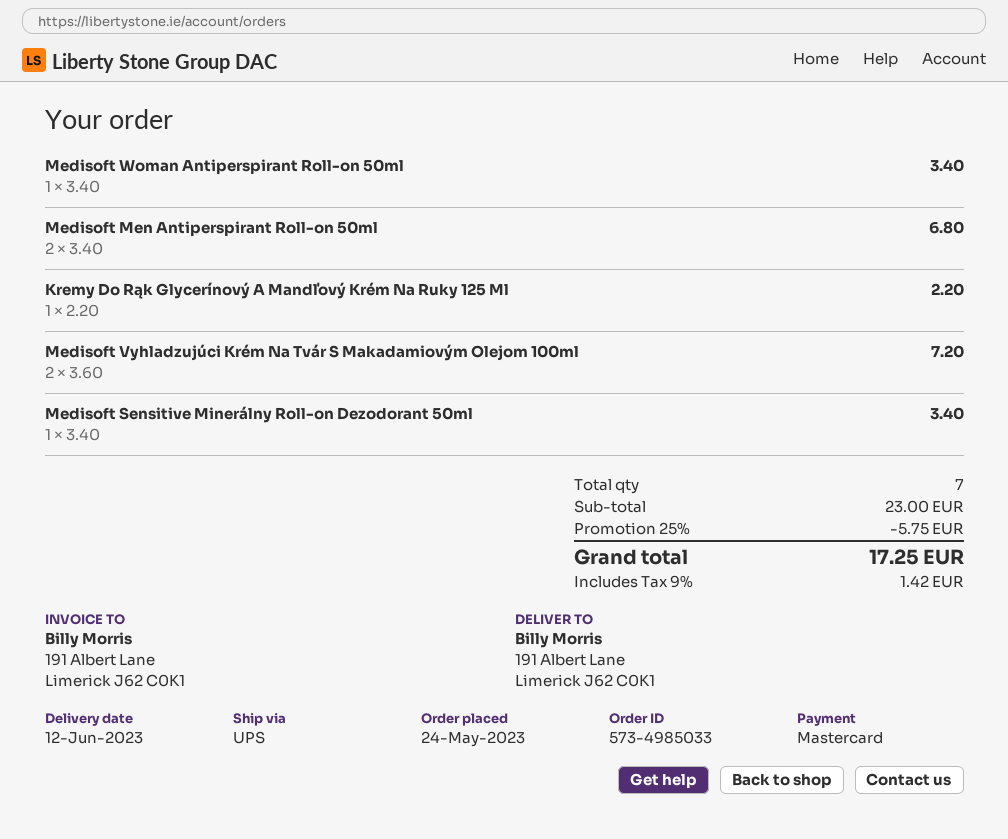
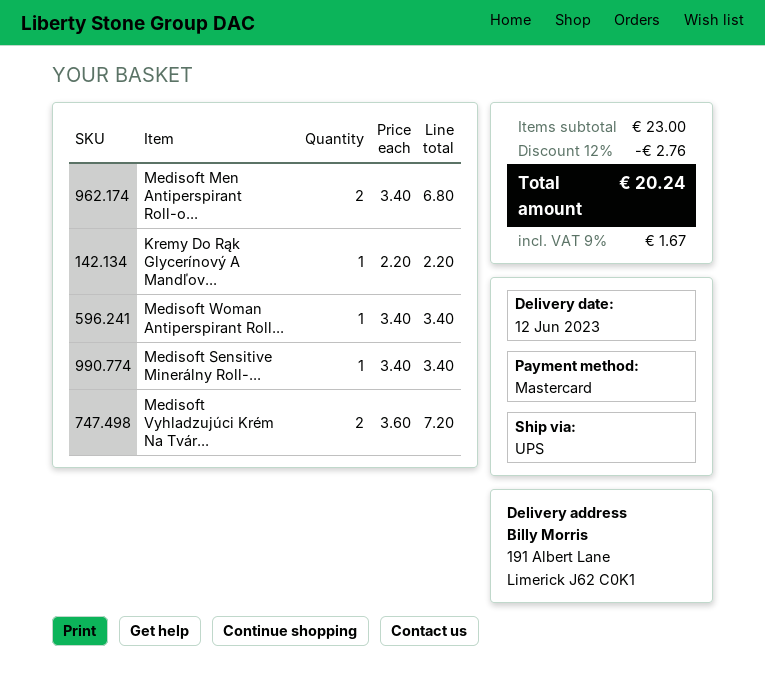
discount: 25% = 5.75 -> 12% = 2.76
tax: 9% = 1.42 -> 9% = 1.67
total: 17.25 -> 20.24

